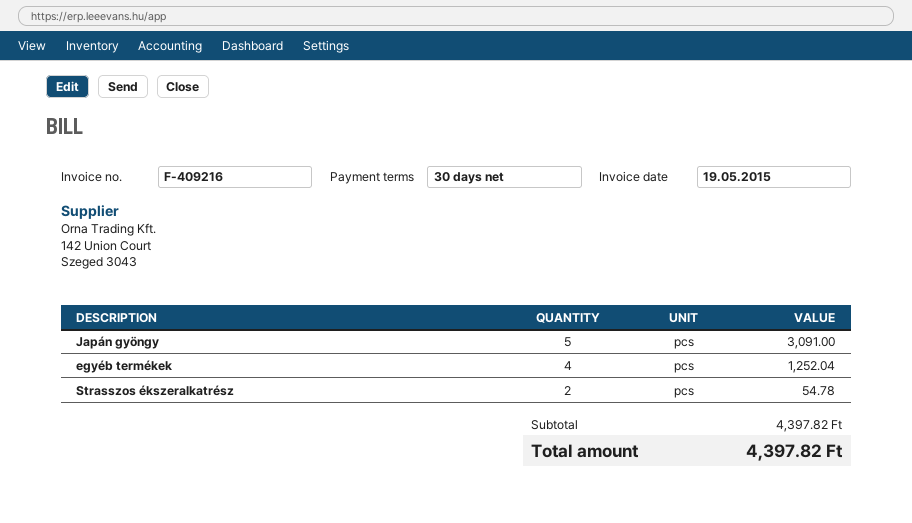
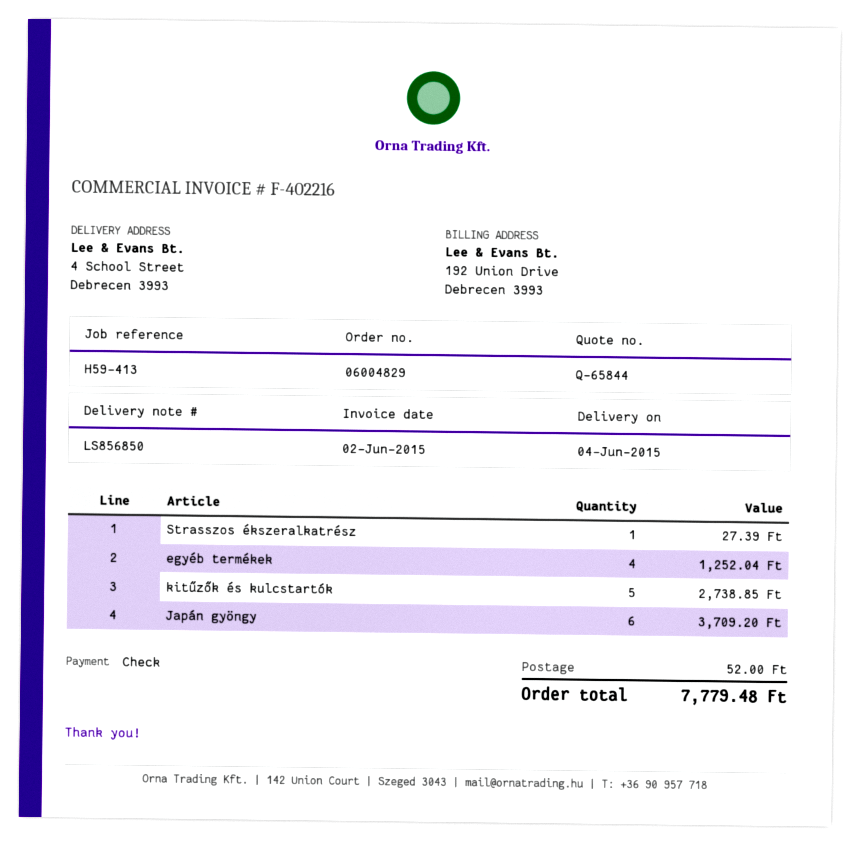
invoice number: F-409216 -> F-402216
invoice date: 2015-05-19 -> 2015-06-02
Japán gyöngy: 5 for 3091.00 -> 6 for 3709.20
Strasszos ékszeralkatrész: 2 for 54.78 -> 1 for 27.39
kitűzők és kulcstartók: none -> 5 for 2738.85
shipping: none -> 52.00
total: 4397.82 -> 7779.48

